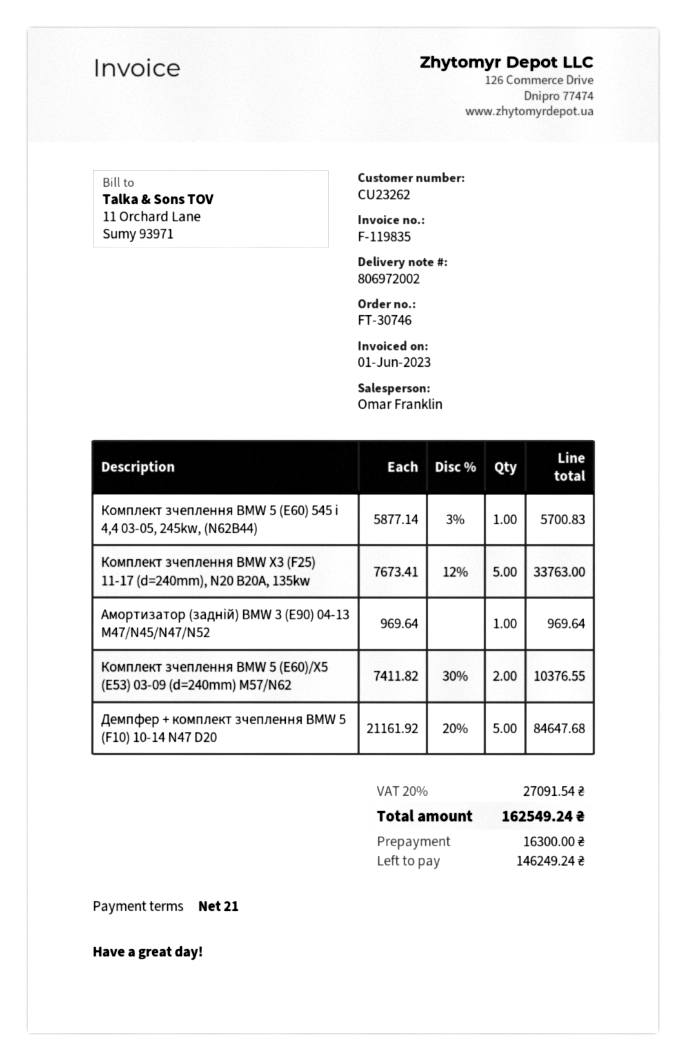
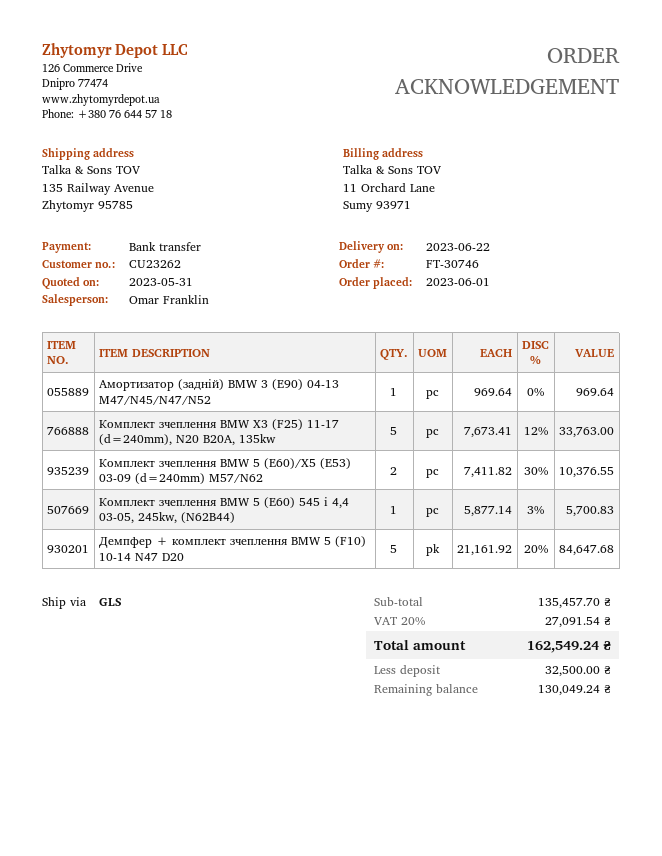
deposit: 16300.00 -> 32500.00
balance: 146249.24 -> 130049.24

